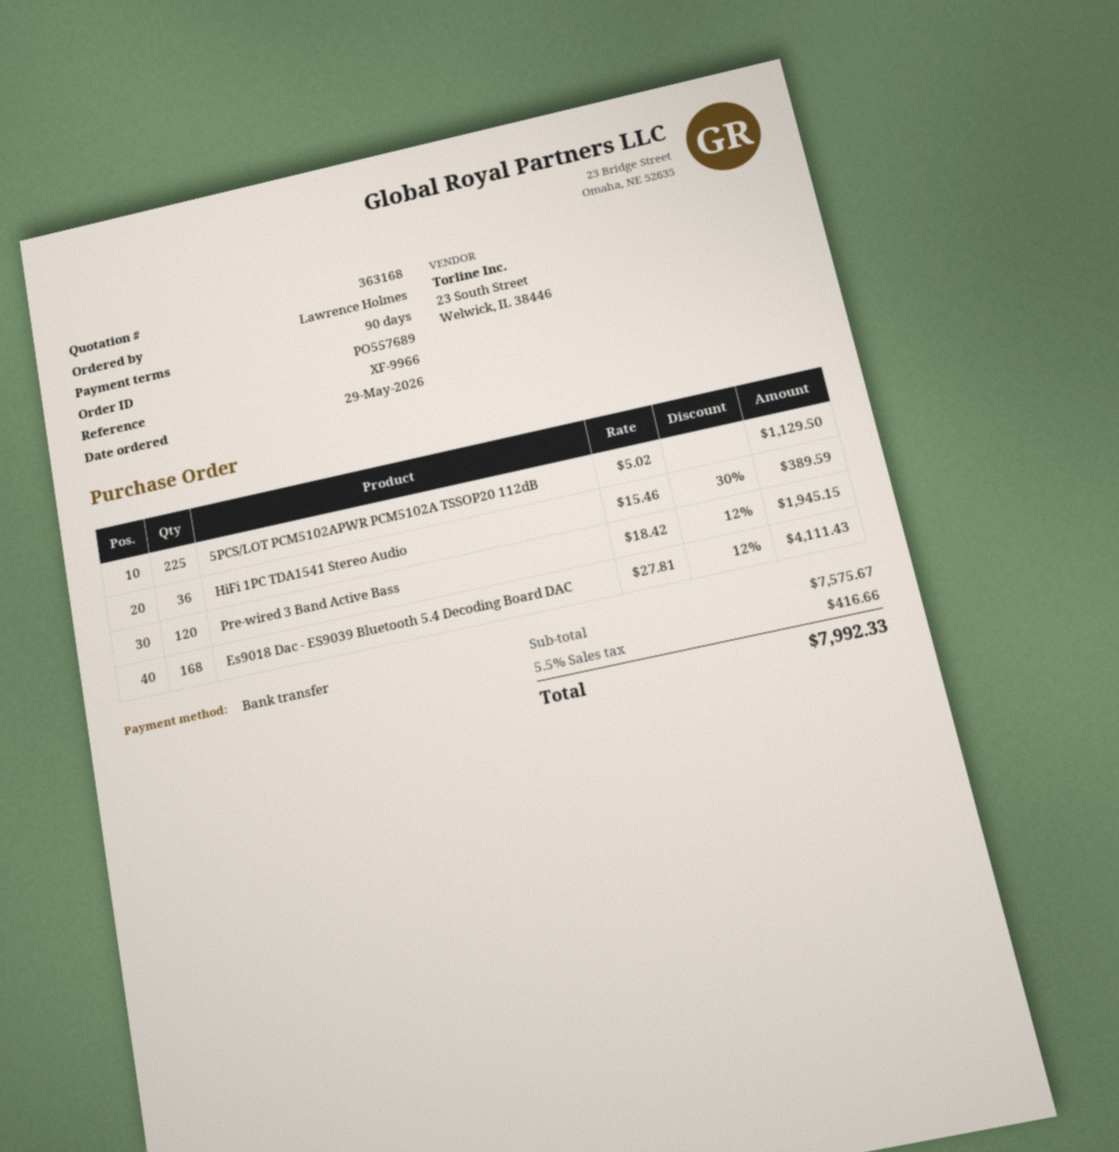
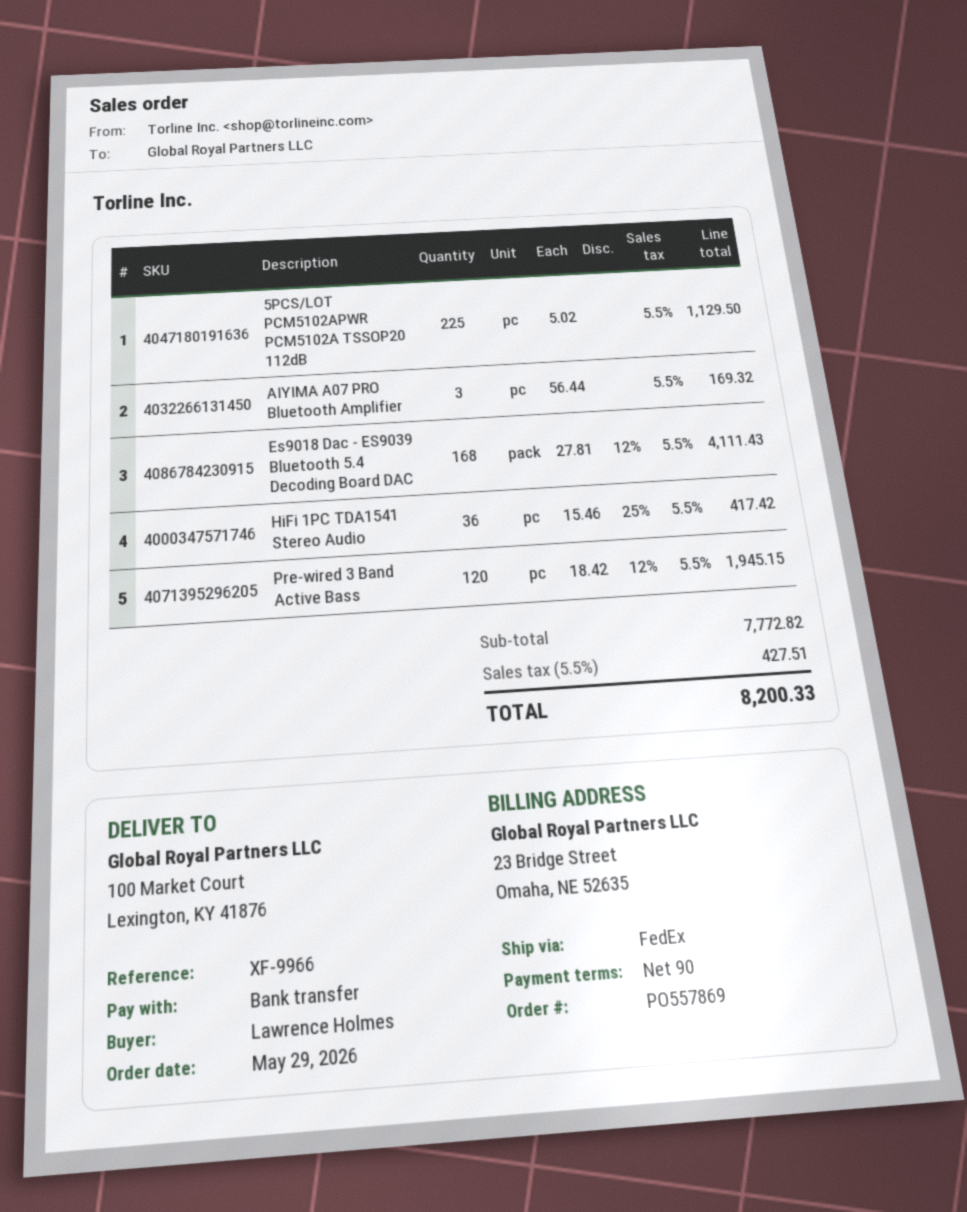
order number: PO557689 -> PO557869
HiFi 1PC TDA1541 Stereo Audio: 36 x 15.46 - 30% = 389.59 -> 36 x 15.46 - 25% = 417.42
AIYIMA A07 PRO Bluetooth Amplifier: none -> 3 x 56.44 = 169.32
subtotal: 7575.67 -> 7772.82
tax: 5.5% = 416.66 -> 5.5% = 427.51
total: 7992.33 -> 8200.33

